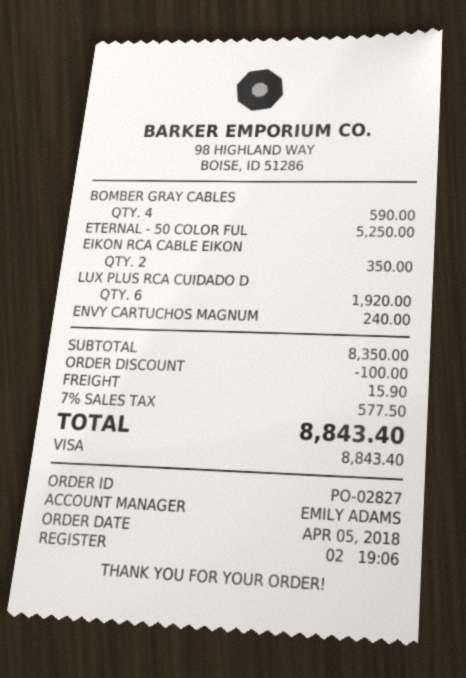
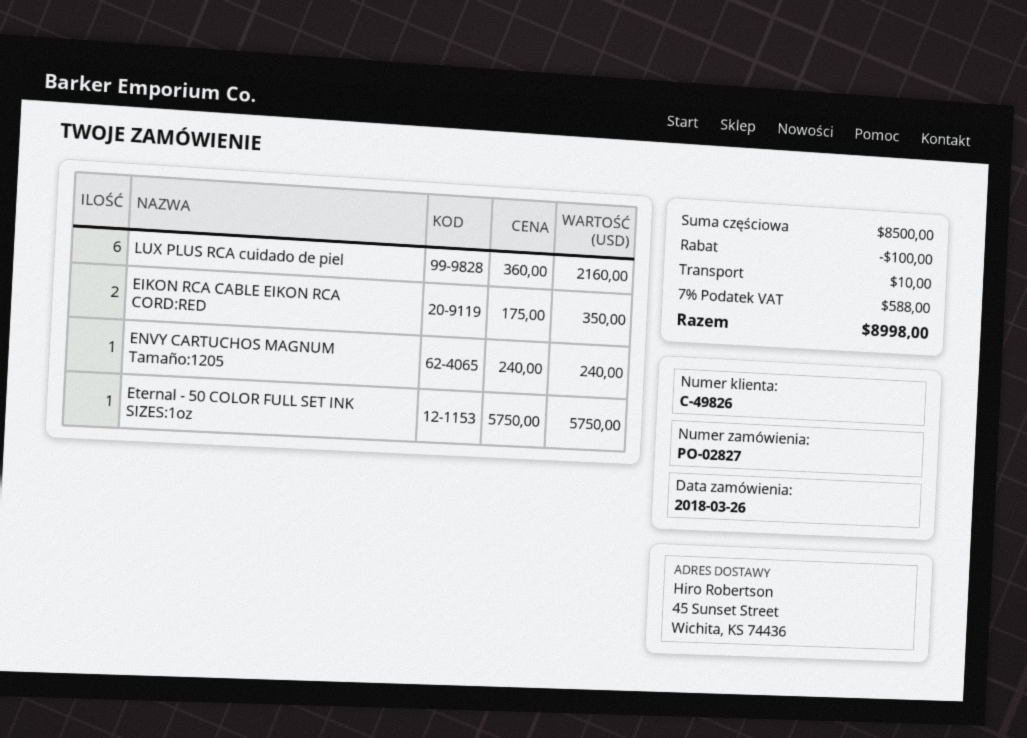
order date: 2018-04-05 -> 2018-03-26
BOMBER GRAY CABLES: 4 for 590.00 -> none
ETERNAL - 50 COLOR FUL: 1 for 5250.00 -> 1 for 5750.00
LUX PLUS RCA CUIDADO D: 6 for 1920.00 -> 6 for 2160.00
subtotal: 8350.00 -> 8500.00
shipping: 15.90 -> 10.00
tax: 7% = 577.50 -> 7% = 588.00
total: 8843.40 -> 8998.00

